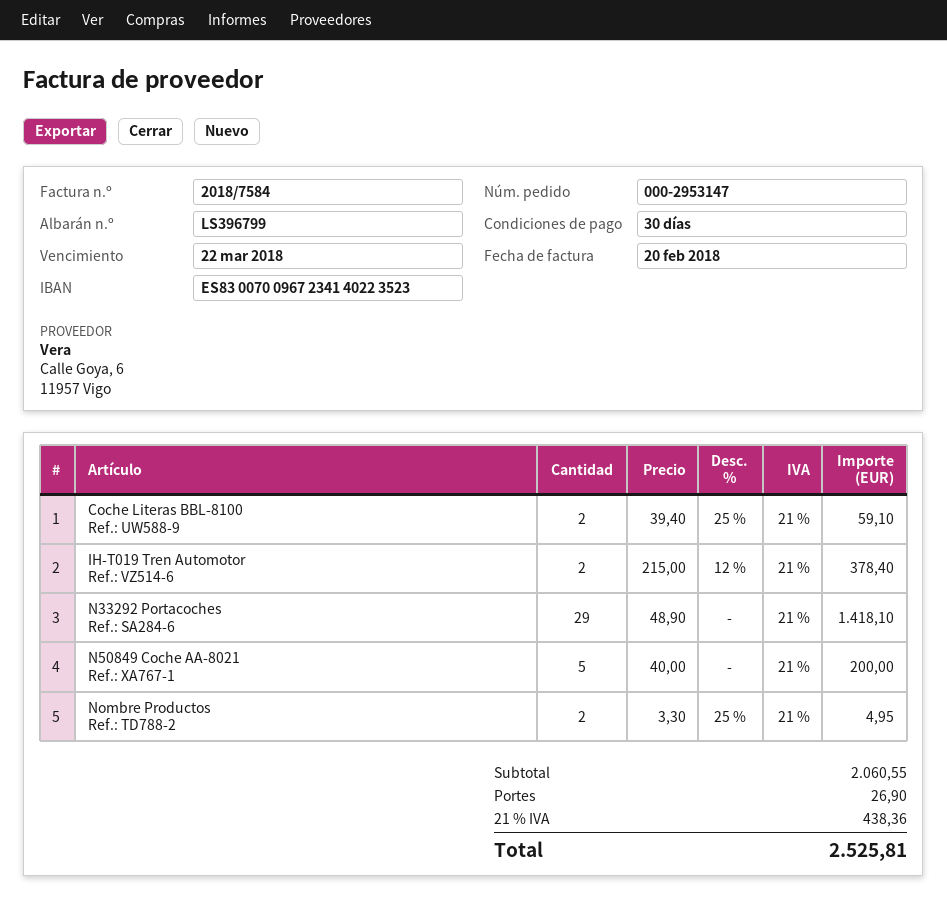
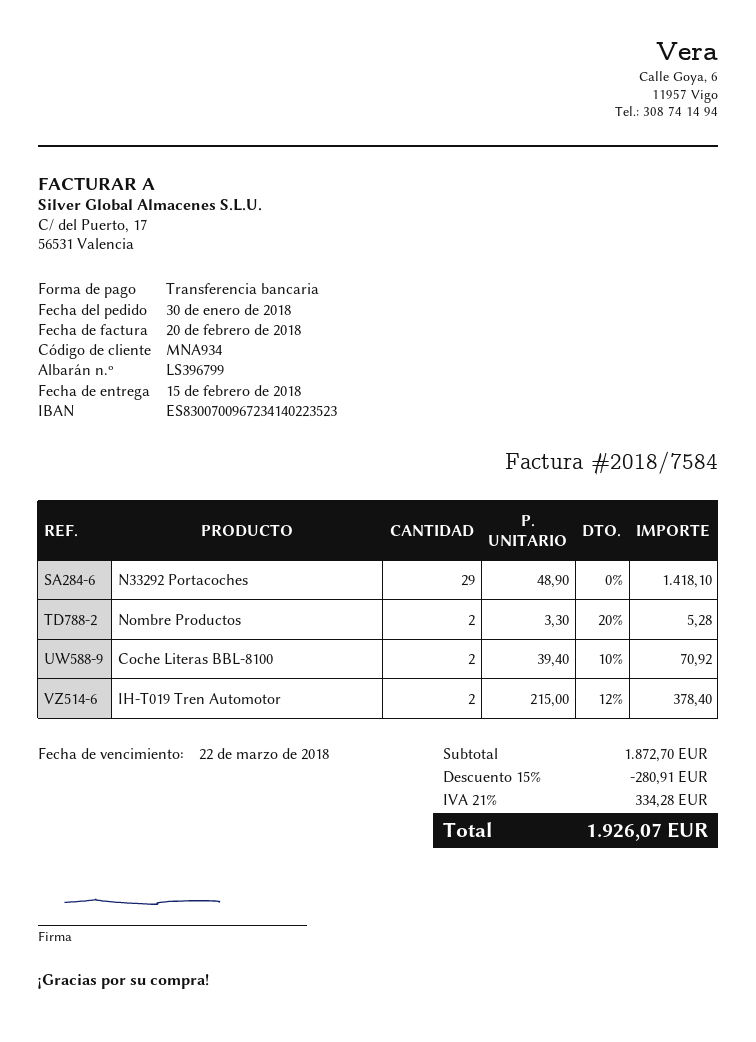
Coche Literas BBL-8100: 2 x 39.40 - 25% = 59.10 -> 2 x 39.40 - 10% = 70.92
N50849 Coche AA-8021: 5 x 40.00 = 200.00 -> none
Nombre Productos: 2 x 3.30 - 25% = 4.95 -> 2 x 3.30 - 20% = 5.28
subtotal: 2060.55 -> 1872.70
discount: none -> 15% = 280.91
shipping: 26.90 -> none
tax: 21% = 438.36 -> 21% = 334.28
total: 2525.81 -> 1926.07

